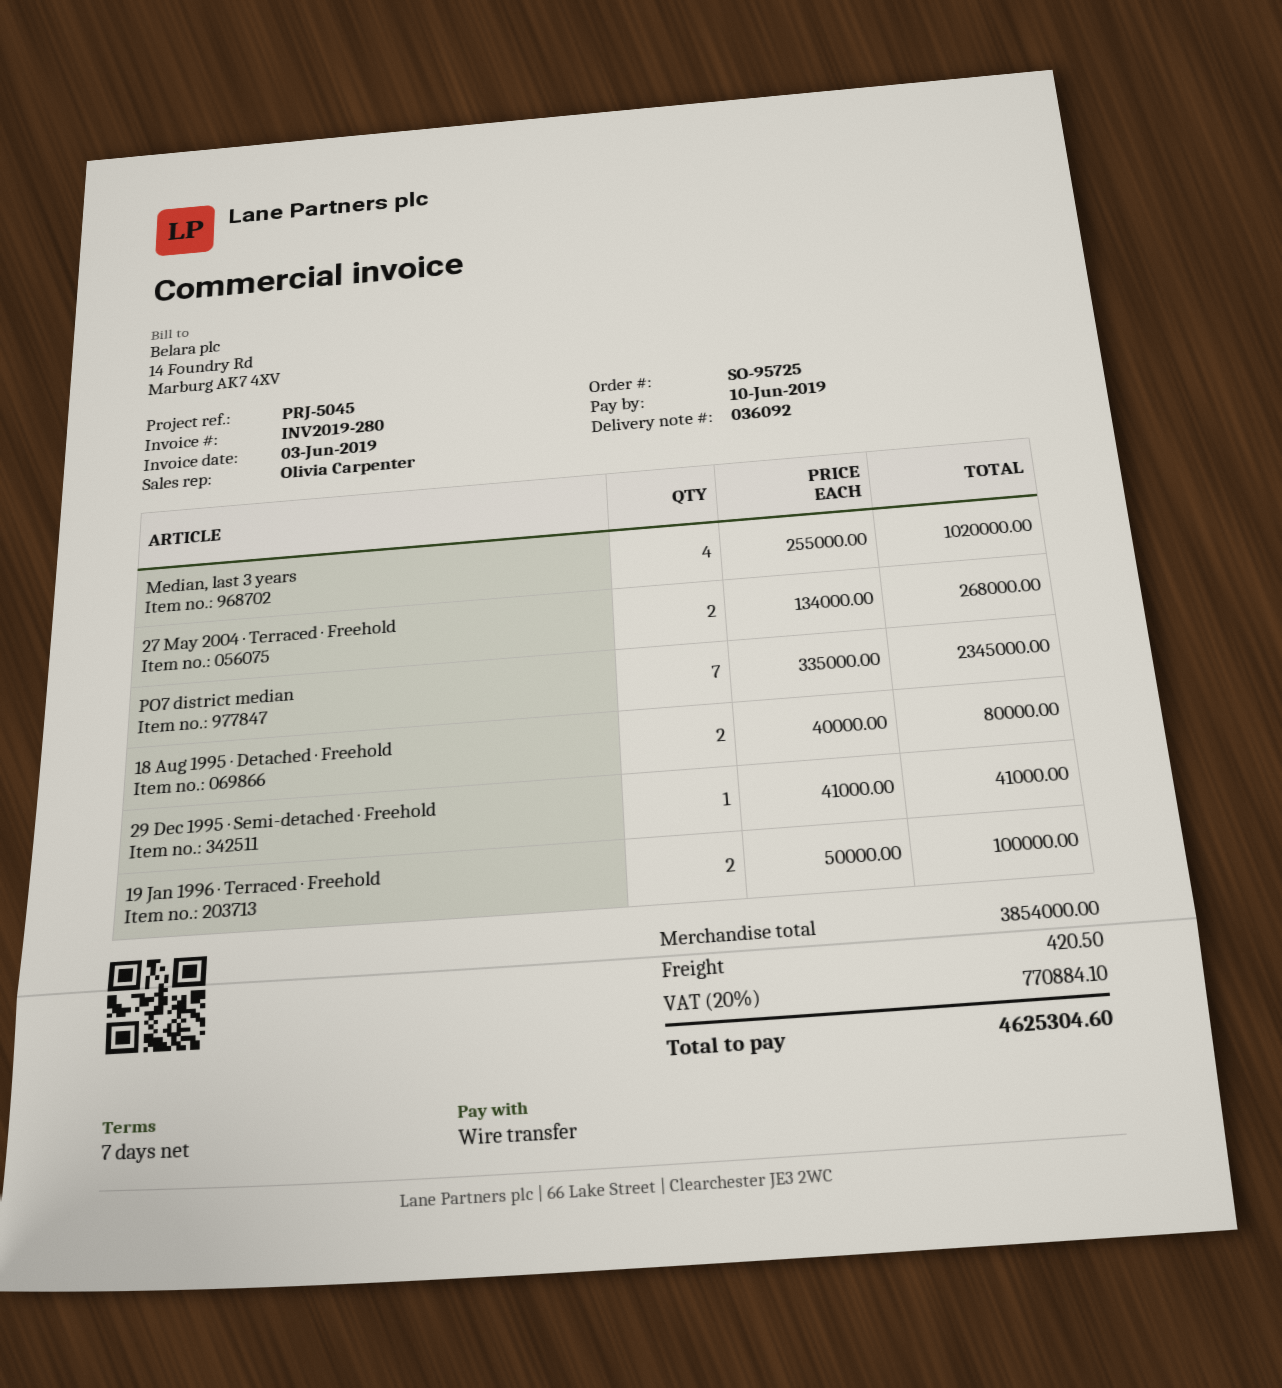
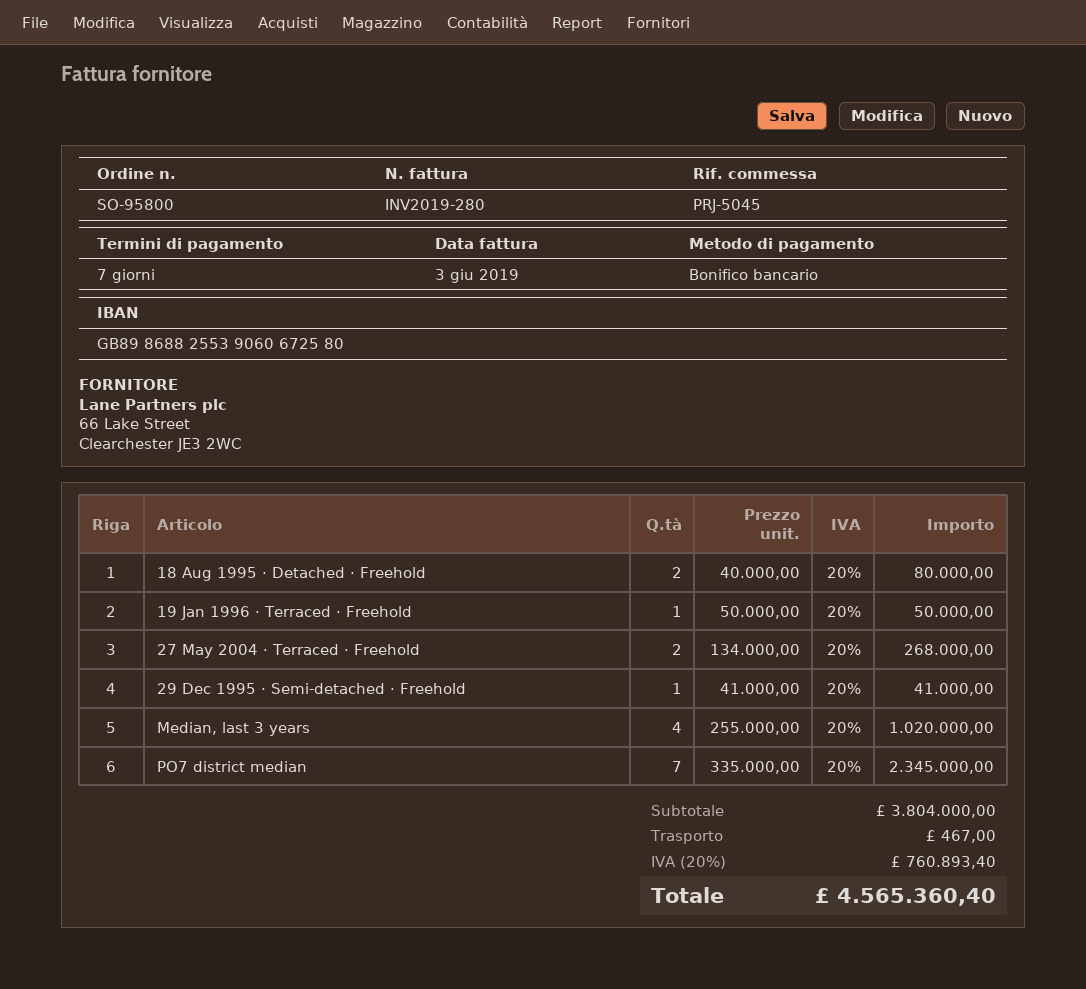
order number: SO-95725 -> SO-95800
19 Jan 1996 · Terraced · Freehold: 2 x 50000.00 = 100000.00 -> 1 x 50000.00 = 50000.00
subtotal: 3854000.00 -> 3804000.00
shipping: 420.50 -> 467.00
tax: 20% = 770884.10 -> 20% = 760893.40
total: 4625304.60 -> 4565360.40

